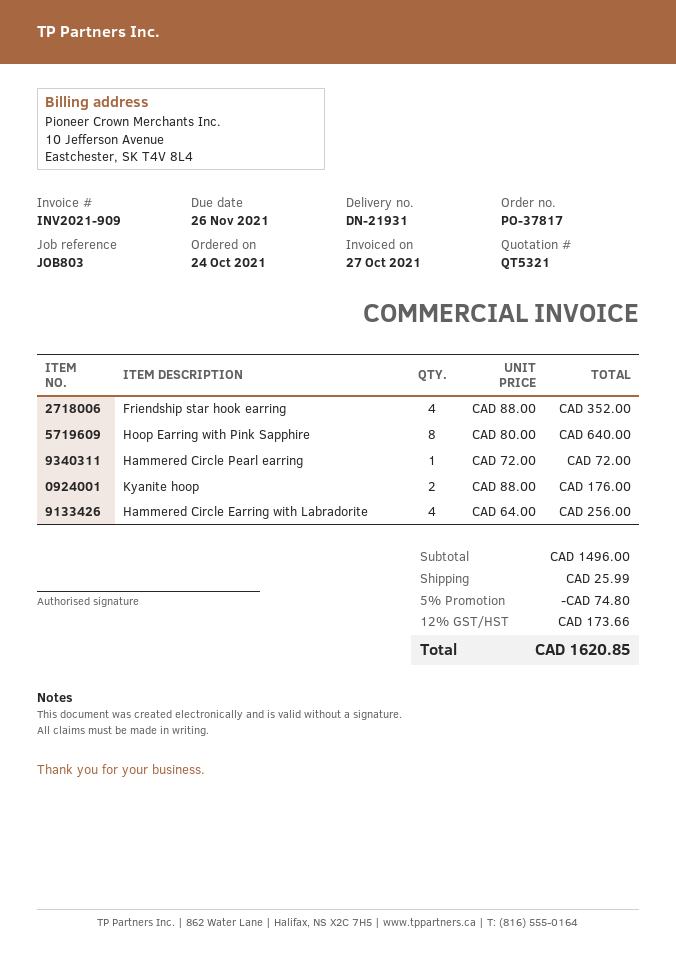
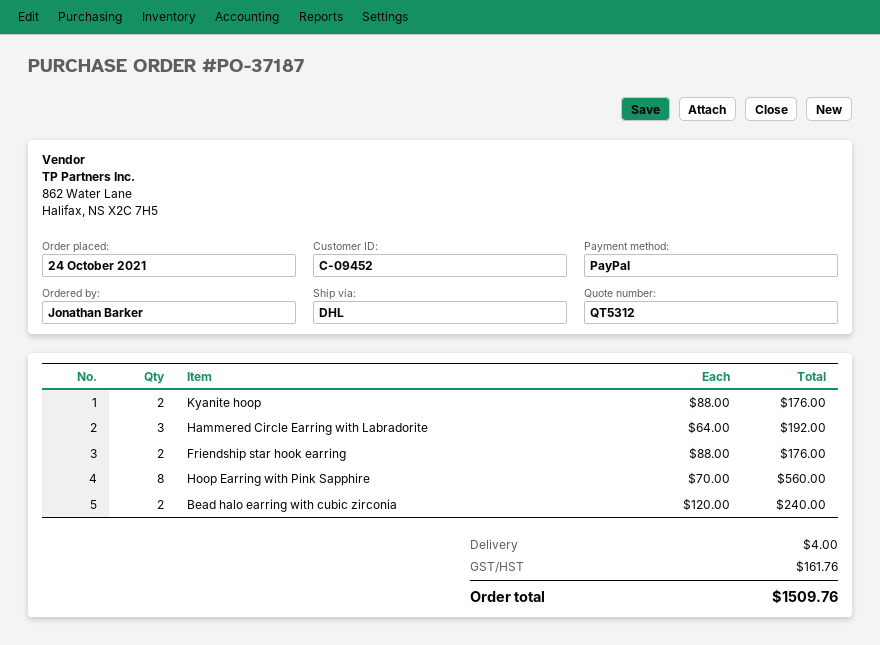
quote number: QT5321 -> QT5312
order number: PO-37817 -> PO-37187
Friendship star hook earring: 4 x 88.00 = 352.00 -> 2 x 88.00 = 176.00
Hoop Earring with Pink Sapphire: 8 x 80.00 = 640.00 -> 8 x 70.00 = 560.00
Hammered Circle Pearl earring: 1 x 72.00 = 72.00 -> none
Hammered Circle Earring with Labradorite: 4 x 64.00 = 256.00 -> 3 x 64.00 = 192.00
Bead halo earring with cubic zirconia: none -> 2 x 120.00 = 240.00
discount: 5% = 74.80 -> none
shipping: 25.99 -> 4.00
tax: 173.66 -> 161.76
total: 1620.85 -> 1509.76

